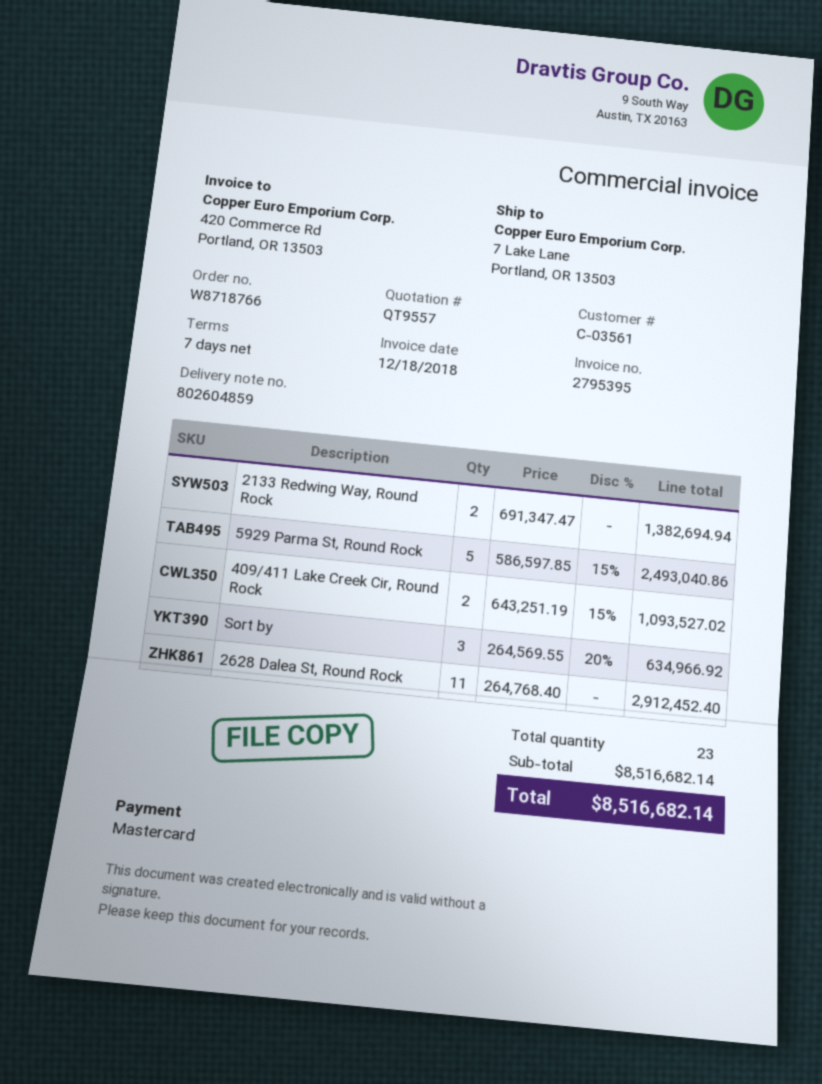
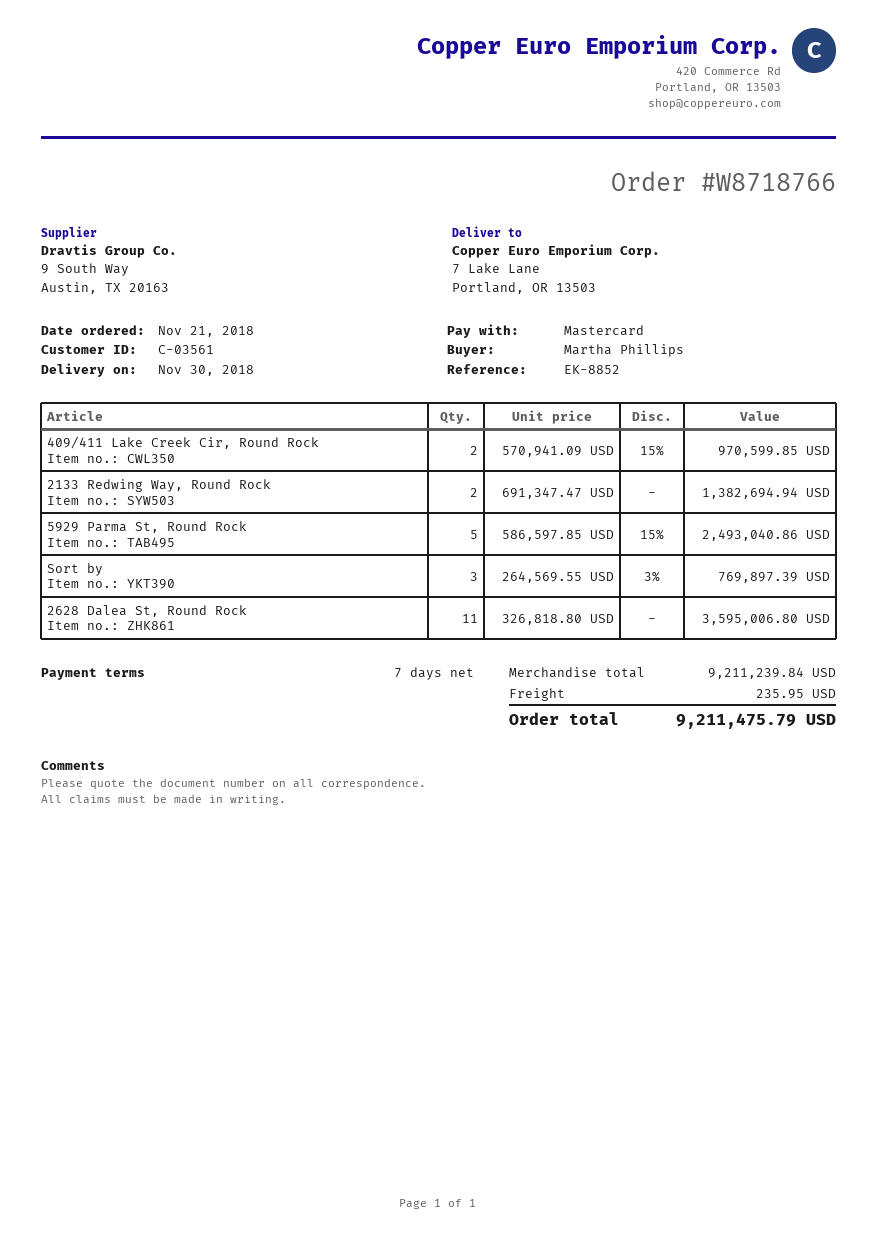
409/411 Lake Creek Cir, Round Rock: 2 x 643251.19 - 15% = 1093527.02 -> 2 x 570941.09 - 15% = 970599.85
Sort by: 3 x 264569.55 - 20% = 634966.92 -> 3 x 264569.55 - 3% = 769897.39
2628 Dalea St, Round Rock: 11 x 264768.40 = 2912452.40 -> 11 x 326818.80 = 3595006.80
subtotal: 8516682.14 -> 9211239.84
shipping: none -> 235.95
total: 8516682.14 -> 9211475.79

